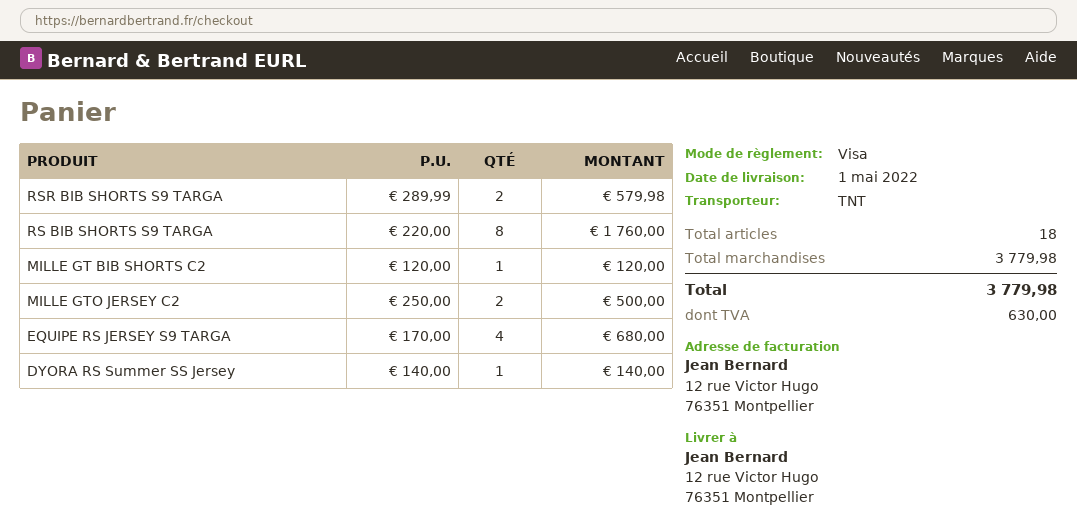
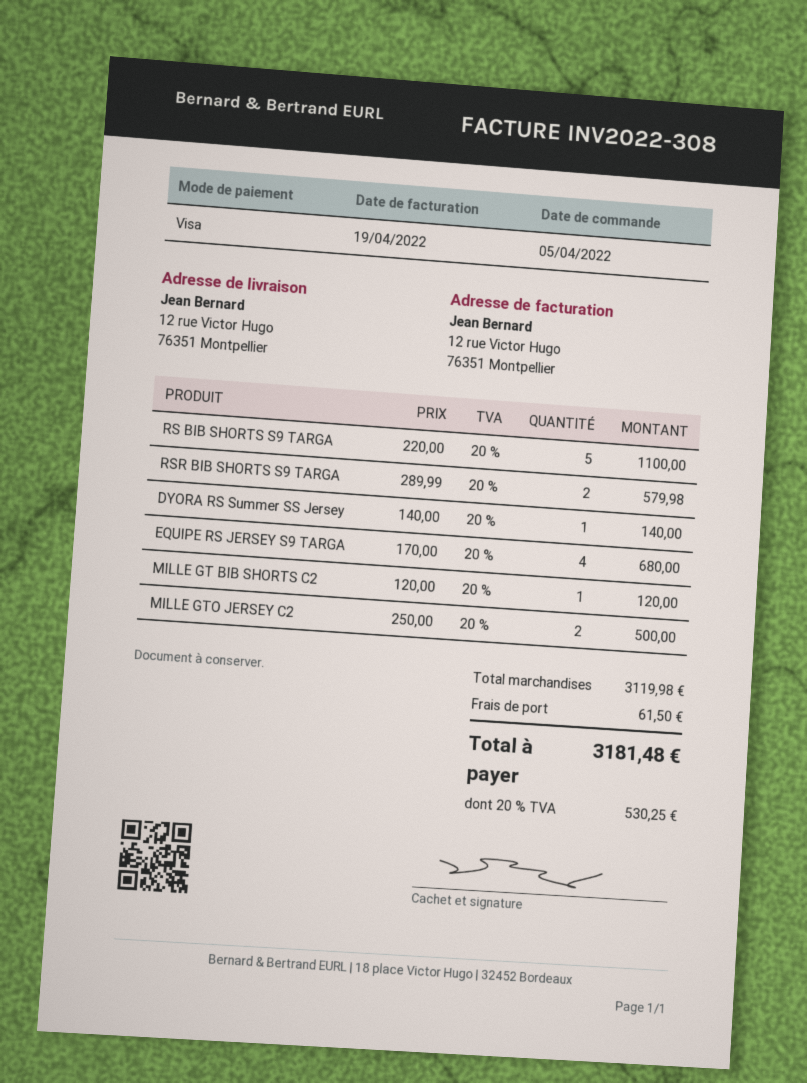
RS BIB SHORTS S9 TARGA: 8 x 220.00 = 1760.00 -> 5 x 220.00 = 1100.00
subtotal: 3779.98 -> 3119.98
shipping: none -> 61.50
tax: 630.00 -> 530.25
total: 3779.98 -> 3181.48

